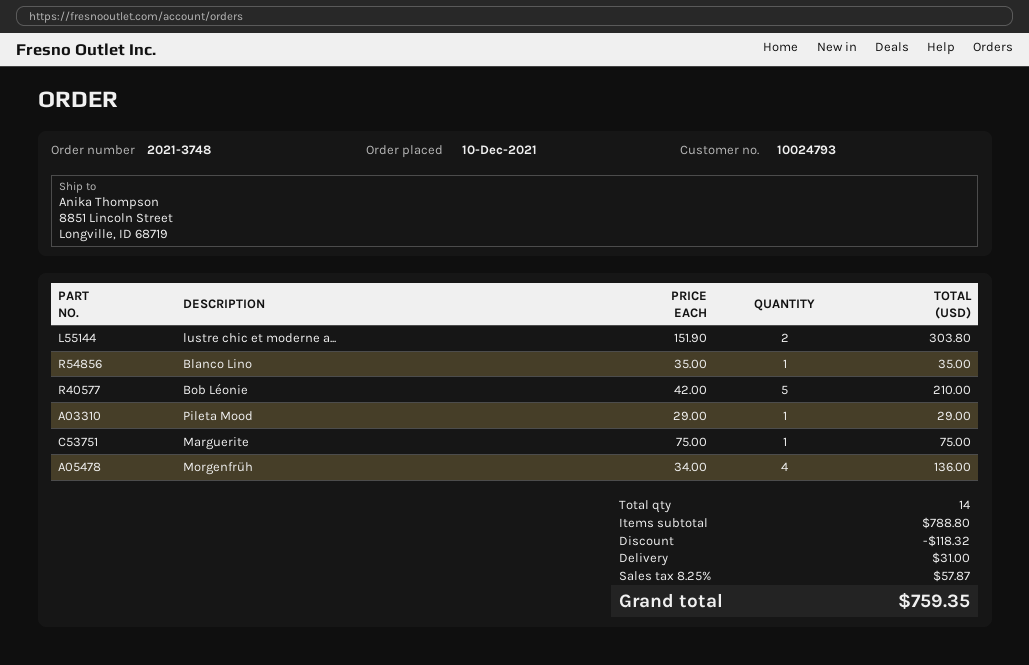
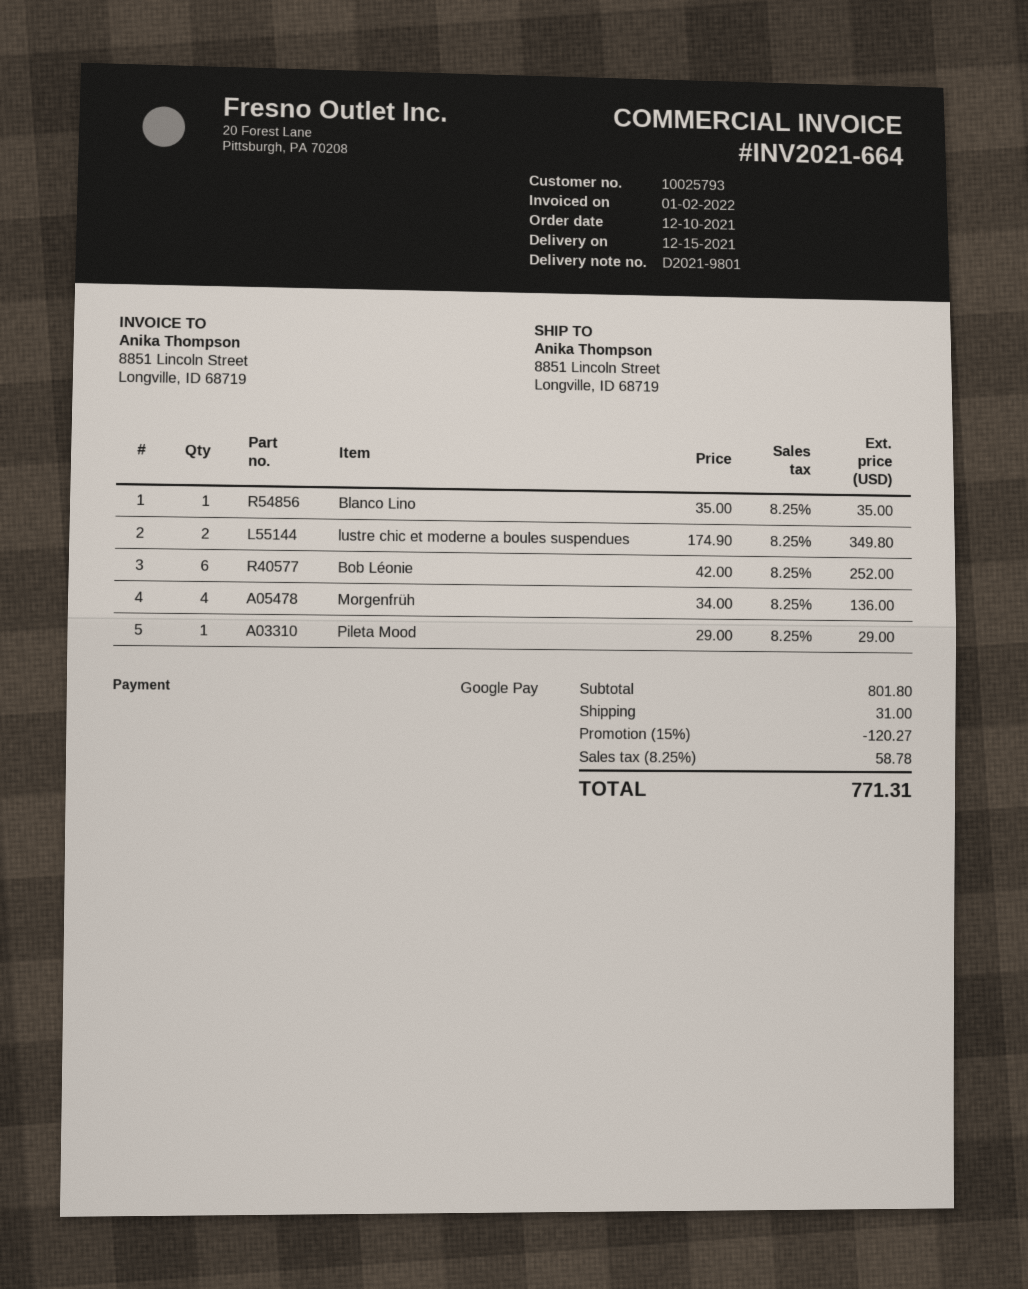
customer number: 10024793 -> 10025793
lustre chic et moderne a...: 2 x 151.90 = 303.80 -> 2 x 174.90 = 349.80
Bob Léonie: 5 x 42.00 = 210.00 -> 6 x 42.00 = 252.00
Marguerite: 1 x 75.00 = 75.00 -> none
subtotal: 788.80 -> 801.80
discount: 118.32 -> 120.27
tax: 8.25% = 57.87 -> 8.25% = 58.78
total: 759.35 -> 771.31

